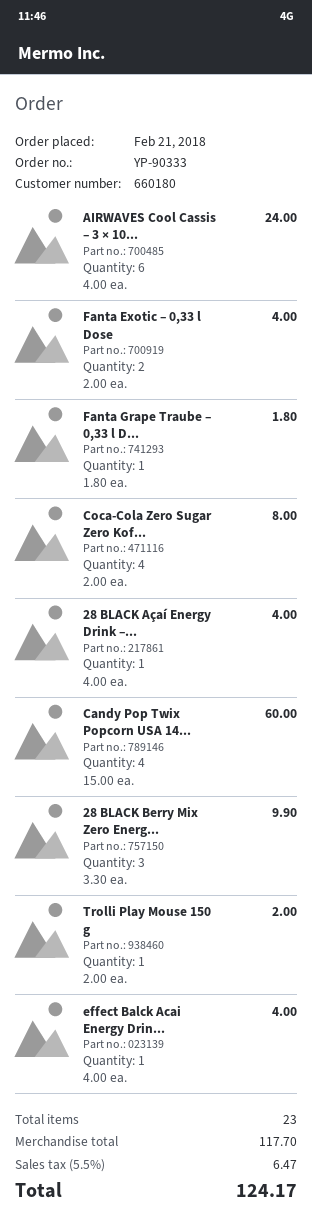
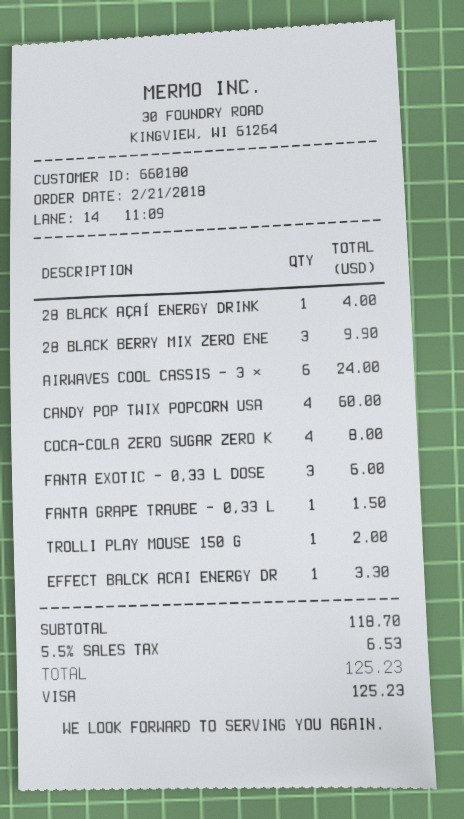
Fanta Exotic – 0,33 l Dose: 2 for 4.00 -> 3 for 6.00
Fanta Grape Traube – 0,33 l D...: 1 for 1.80 -> 1 for 1.50
effect Balck Acai Energy Drin...: 1 for 4.00 -> 1 for 3.30
subtotal: 117.70 -> 118.70
tax: 5.5% = 6.47 -> 5.5% = 6.53
total: 124.17 -> 125.23

